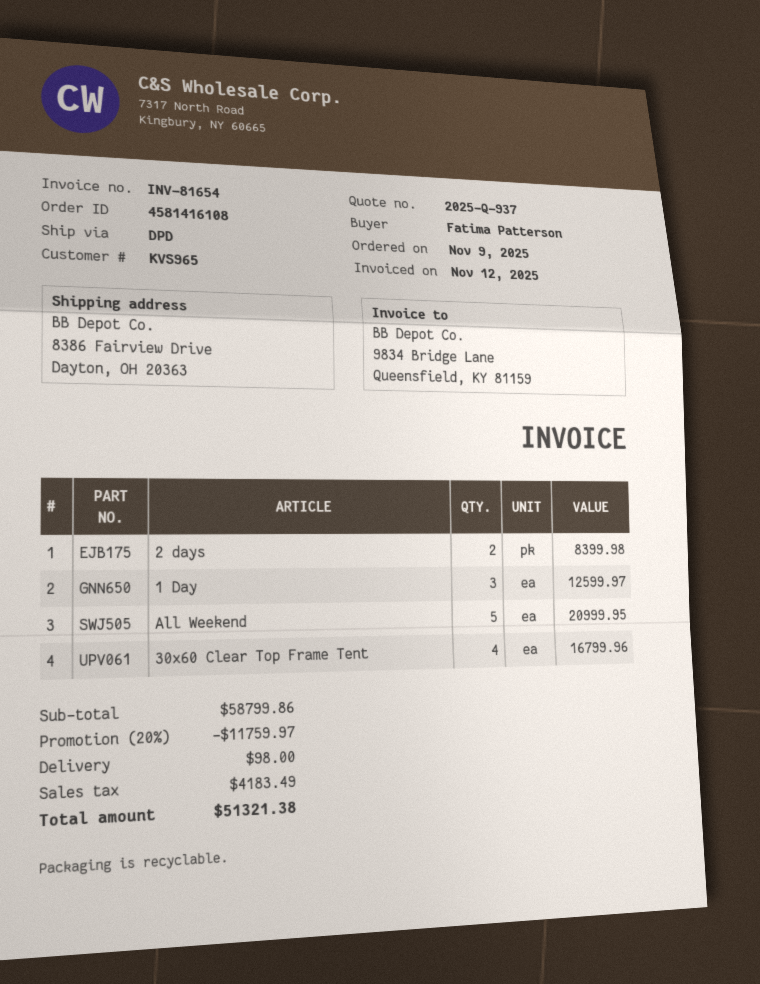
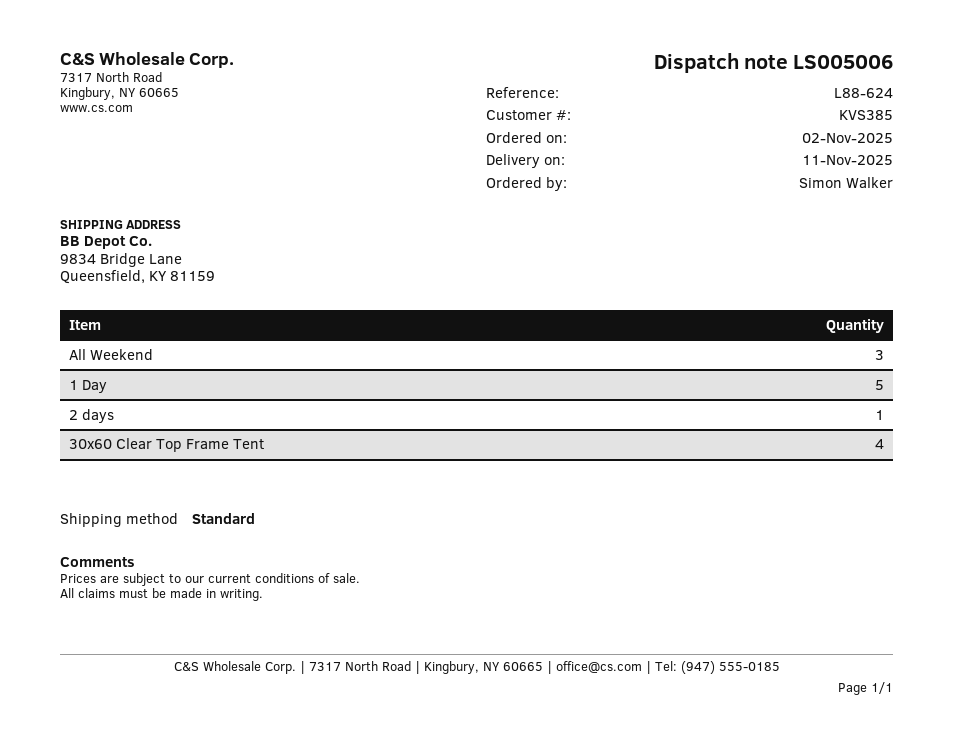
order date: 2025-11-09 -> 2025-11-02
customer number: KVS965 -> KVS385
ordered by: Fatima Patterson -> Simon Walker
shipping method: DPD -> standard
ship to: 8386 Fairview Drive, Dayton, OH 20363 -> 9834 Bridge Lane, Queensfield, KY 81159
2 days: 2 -> 1
1 Day: 3 -> 5
All Weekend: 5 -> 3

